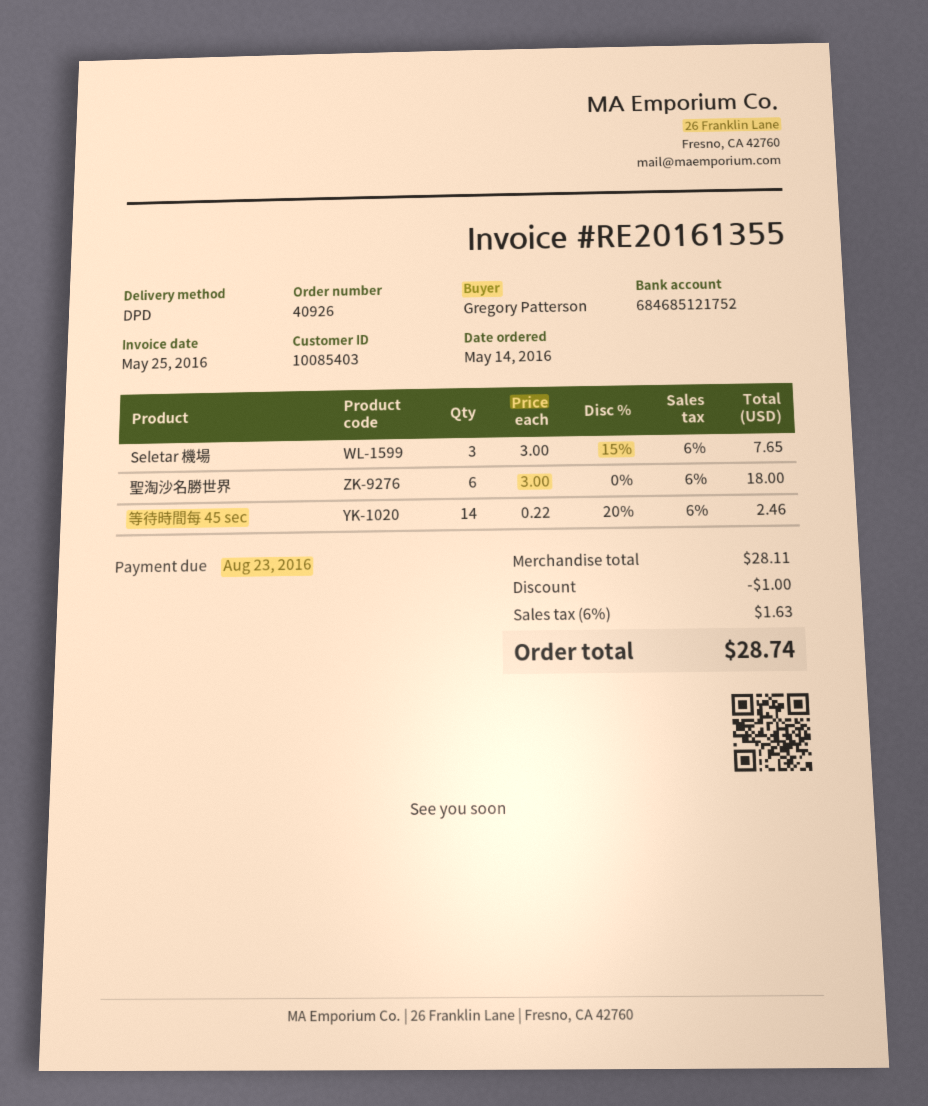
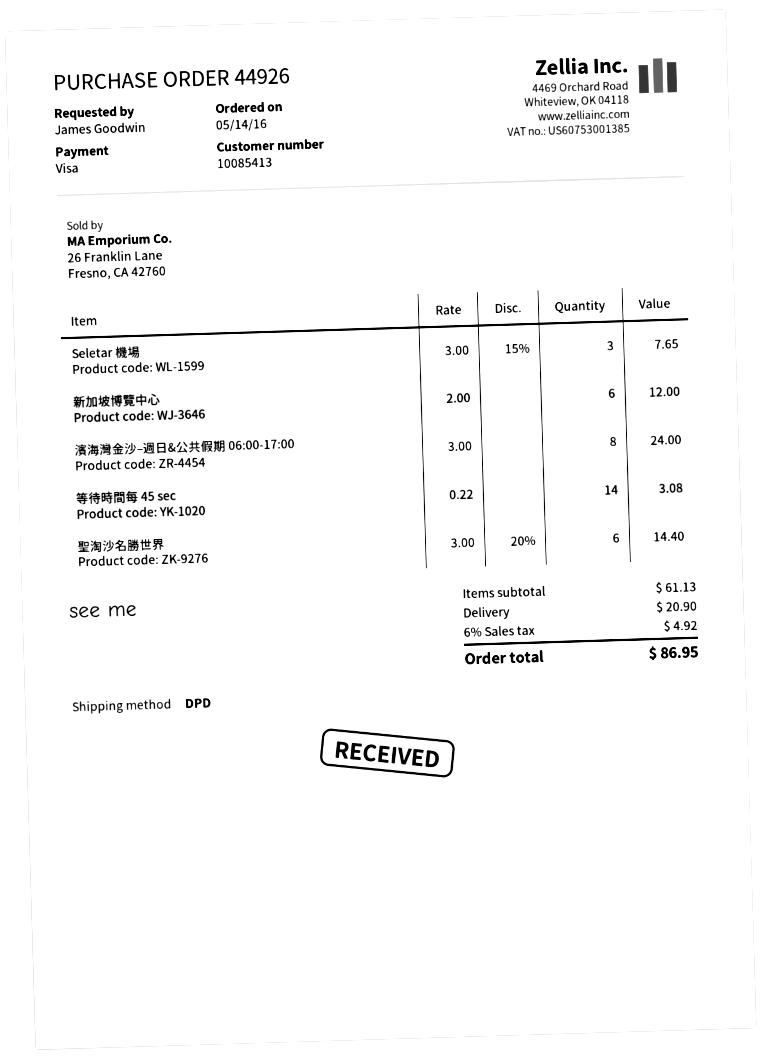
order number: 40926 -> 44926
customer number: 10085403 -> 10085413
ordered by: Gregory Patterson -> James Goodwin
聖淘沙名勝世界: 6 x 3.00 = 18.00 -> 6 x 3.00 - 20% = 14.40
等待時間每 45 sec: 14 x 0.22 - 20% = 2.46 -> 14 x 0.22 = 3.08
新加坡博覽中心: none -> 6 x 2.00 = 12.00
濱海灣金沙–週日&公共假期 06:00-17:00: none -> 8 x 3.00 = 24.00
subtotal: 28.11 -> 61.13
discount: 1.00 -> none
shipping: none -> 20.90
tax: 6% = 1.63 -> 6% = 4.92
total: 28.74 -> 86.95

